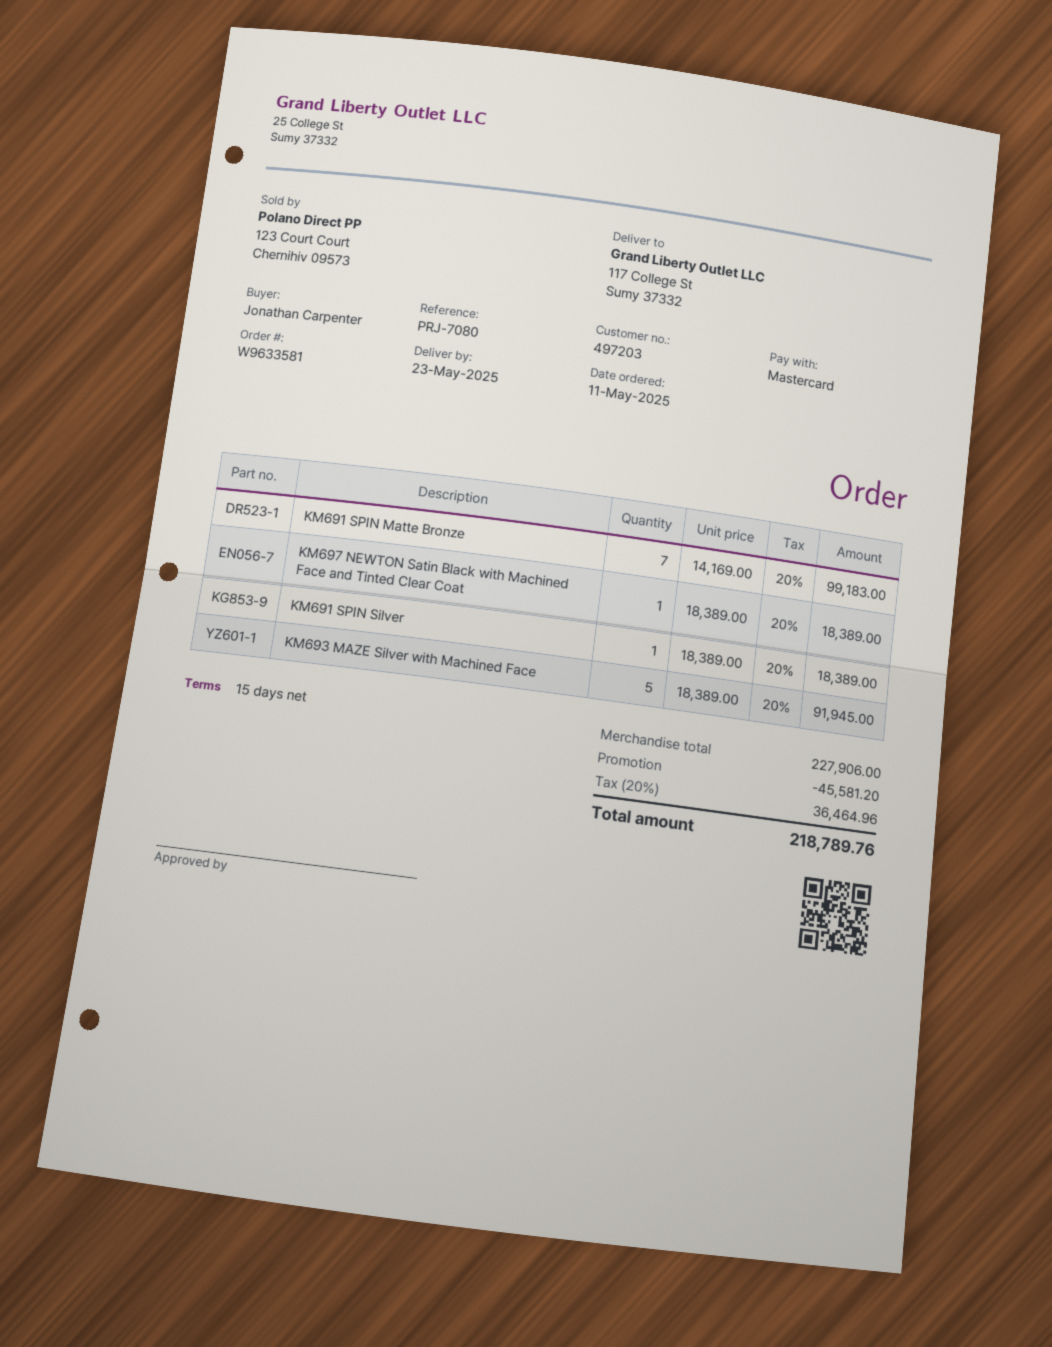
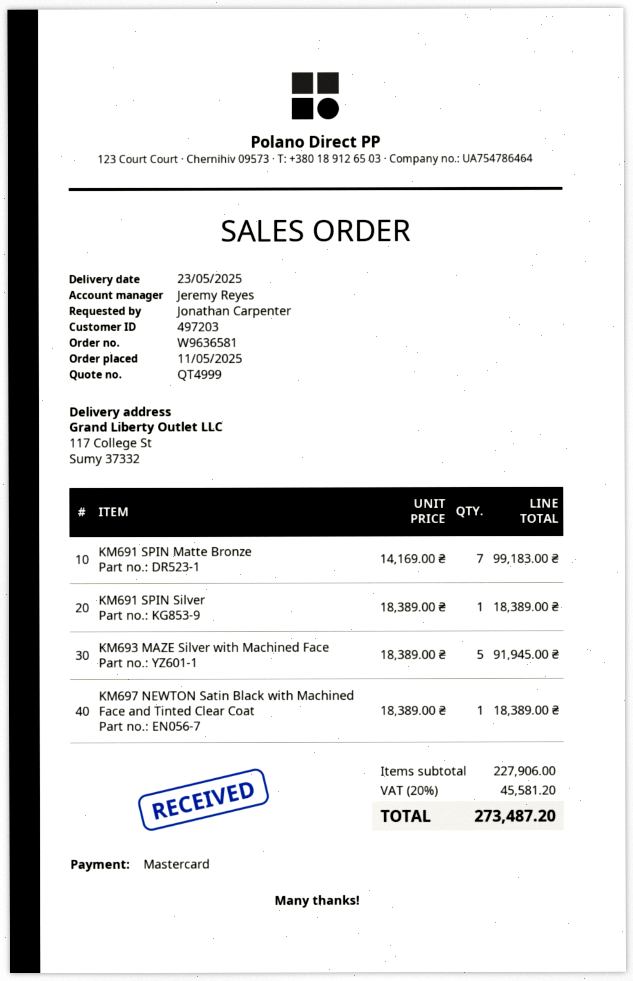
order number: W9633581 -> W9636581
discount: 45581.20 -> none
tax: 20% = 36464.96 -> 20% = 45581.20
total: 218789.76 -> 273487.20

